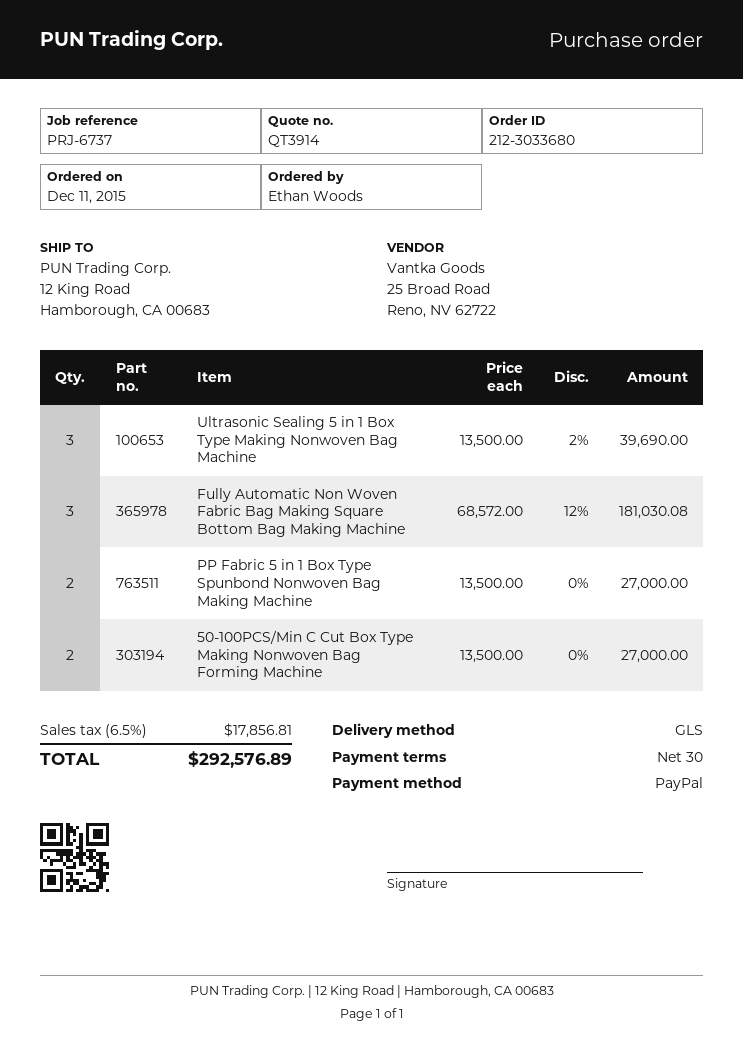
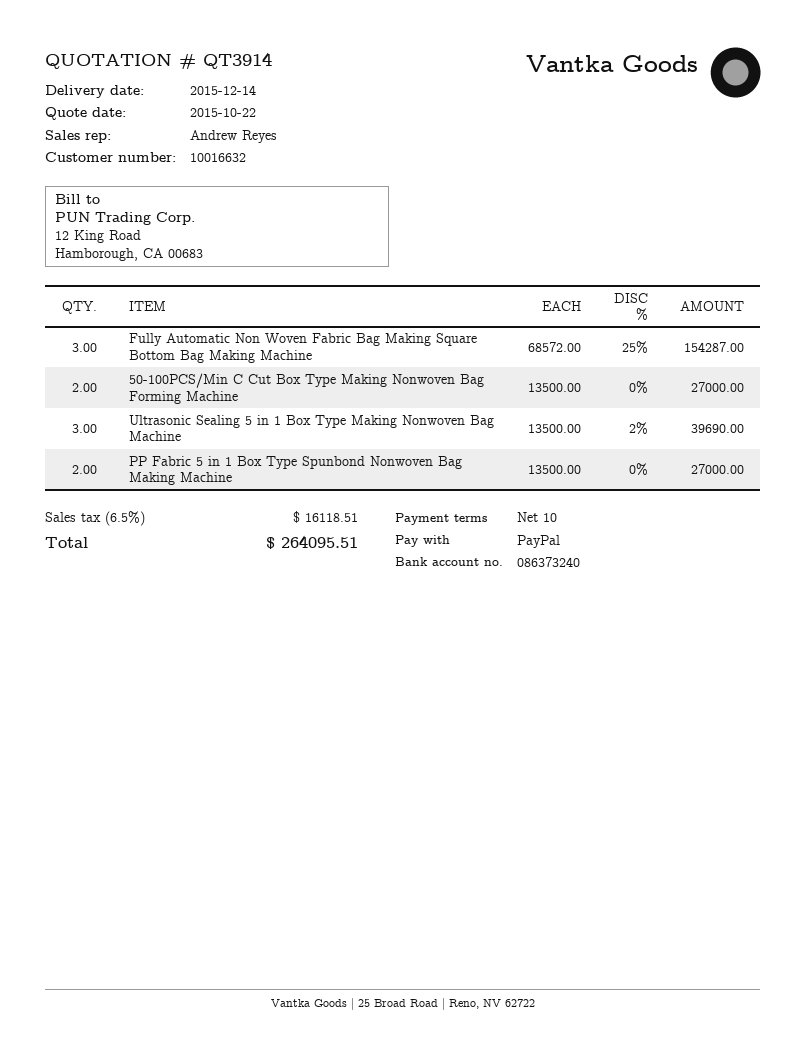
payment terms: 30 days -> 10 days
Fully Automatic Non Woven Fabric Bag Making Square Bottom Bag Making Machine: 3 x 68572.00 - 12% = 181030.08 -> 3 x 68572.00 - 25% = 154287.00
tax: 6.5% = 17856.81 -> 6.5% = 16118.51
total: 292576.89 -> 264095.51

